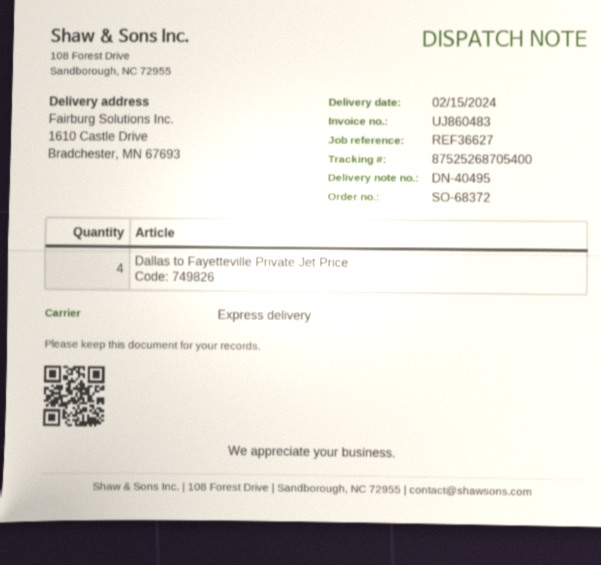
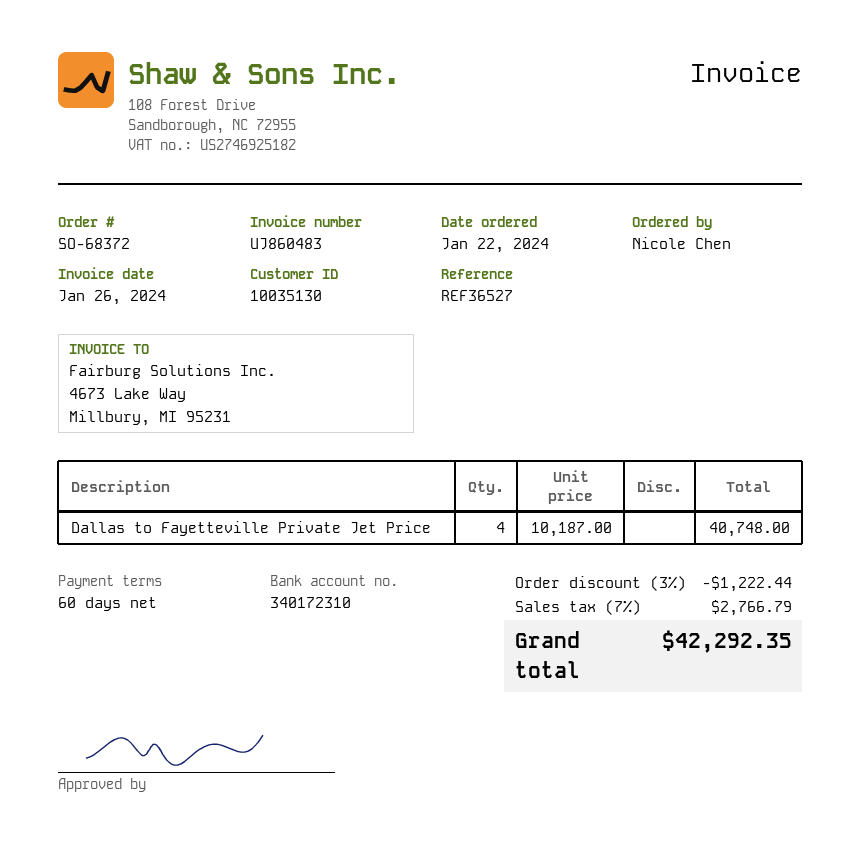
reference: REF36627 -> REF36527

